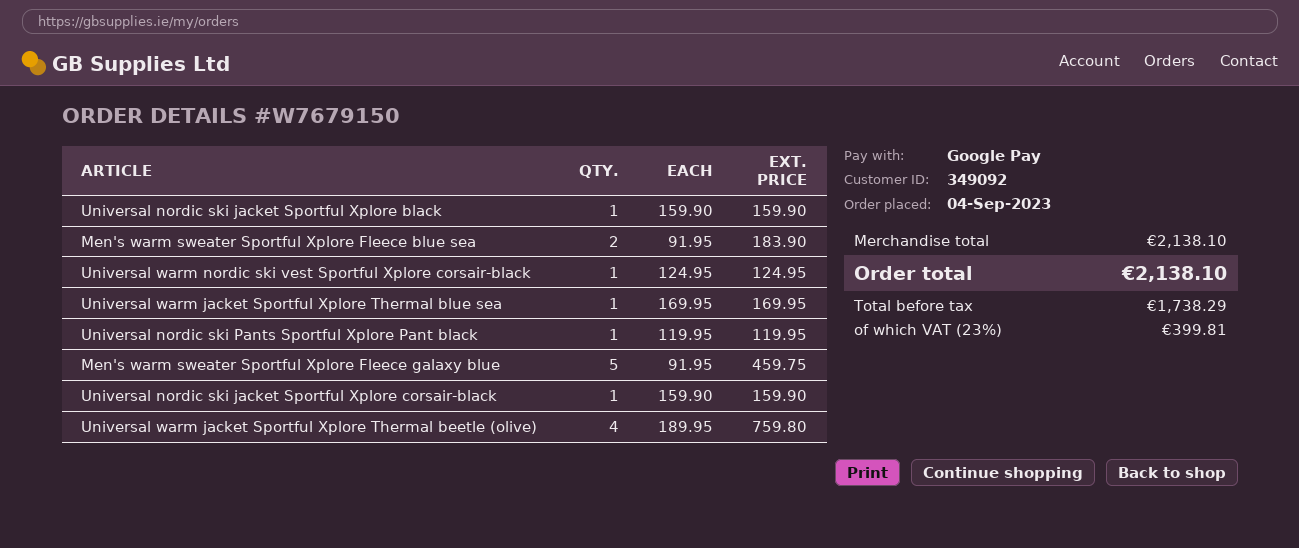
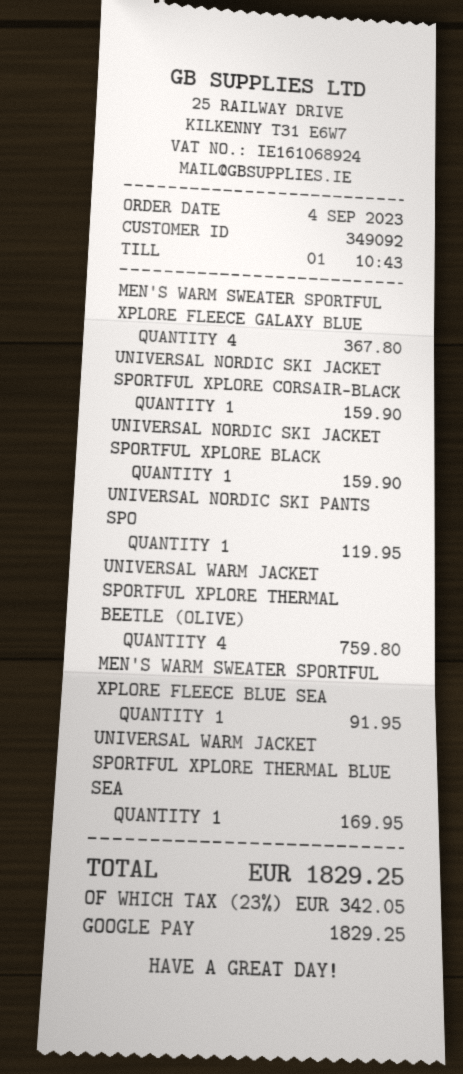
Men's warm sweater Sportful Xplore Fleece blue sea: 2 for 183.90 -> 1 for 91.95
Universal warm nordic ski vest Sportful Xplore corsair-black: 1 for 124.95 -> none
Men's warm sweater Sportful Xplore Fleece galaxy blue: 5 for 459.75 -> 4 for 367.80
tax: 23% = 399.81 -> 23% = 342.05
total: 2138.10 -> 1829.25

